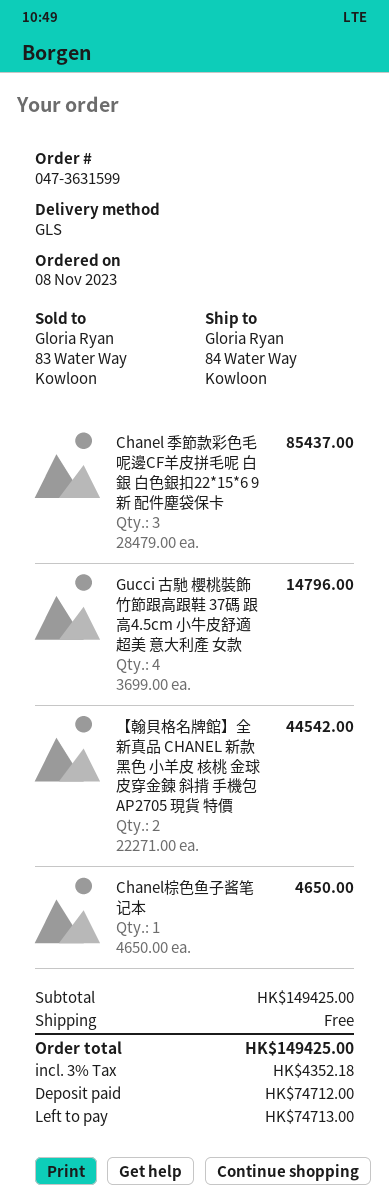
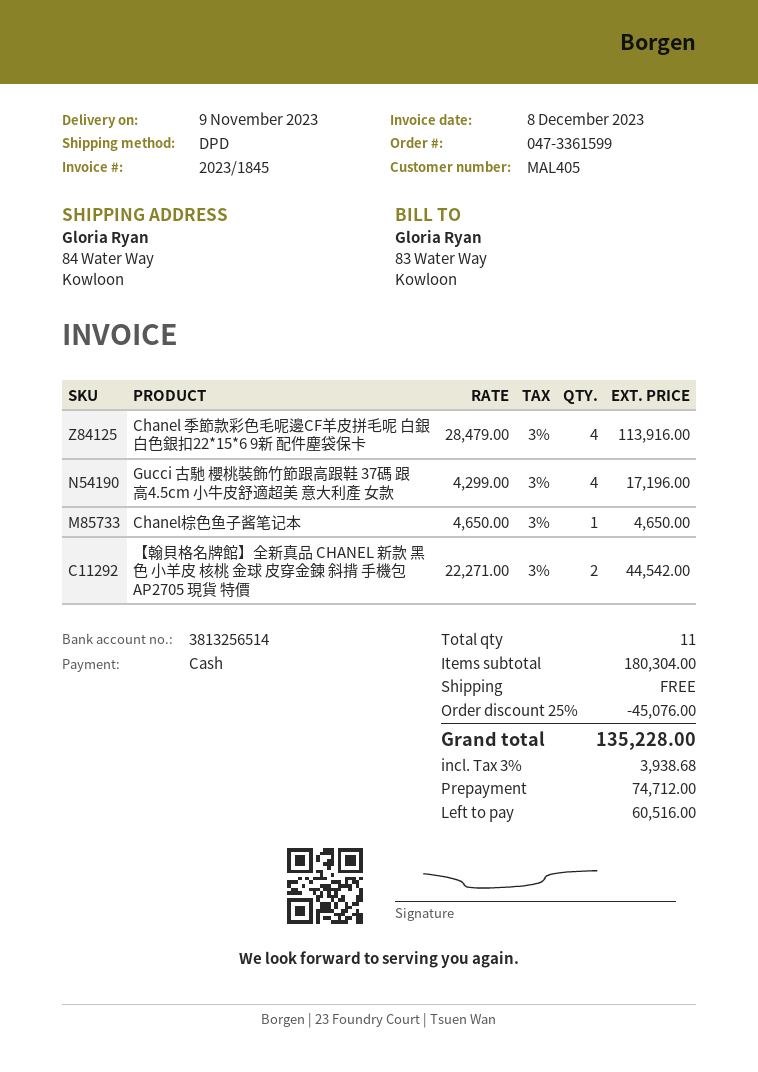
order number: 047-3631599 -> 047-3361599
shipping method: GLS -> DPD
Chanel 季節款彩色毛呢邊CF羊皮拼毛呢 白銀 白色銀扣22*15*6 9新 配件塵袋保卡: 3 x 28479.00 = 85437.00 -> 4 x 28479.00 = 113916.00
Gucci 古馳 櫻桃裝飾竹節跟高跟鞋 37碼 跟高4.5cm 小牛皮舒適超美 意大利產 女款: 4 x 3699.00 = 14796.00 -> 4 x 4299.00 = 17196.00
subtotal: 149425.00 -> 180304.00
discount: none -> 25% = 45076.00
tax: 3% = 4352.18 -> 3% = 3938.68
total: 149425.00 -> 135228.00
balance: 74713.00 -> 60516.00

